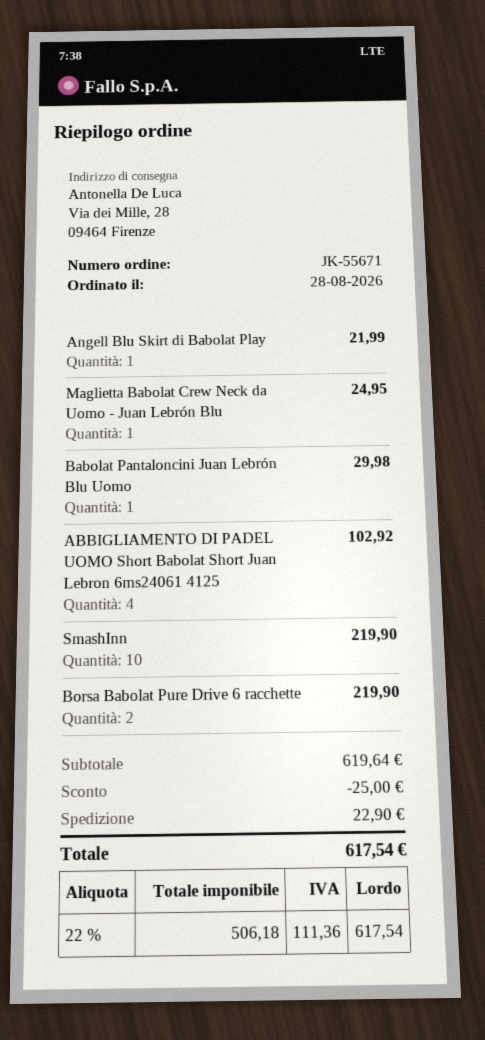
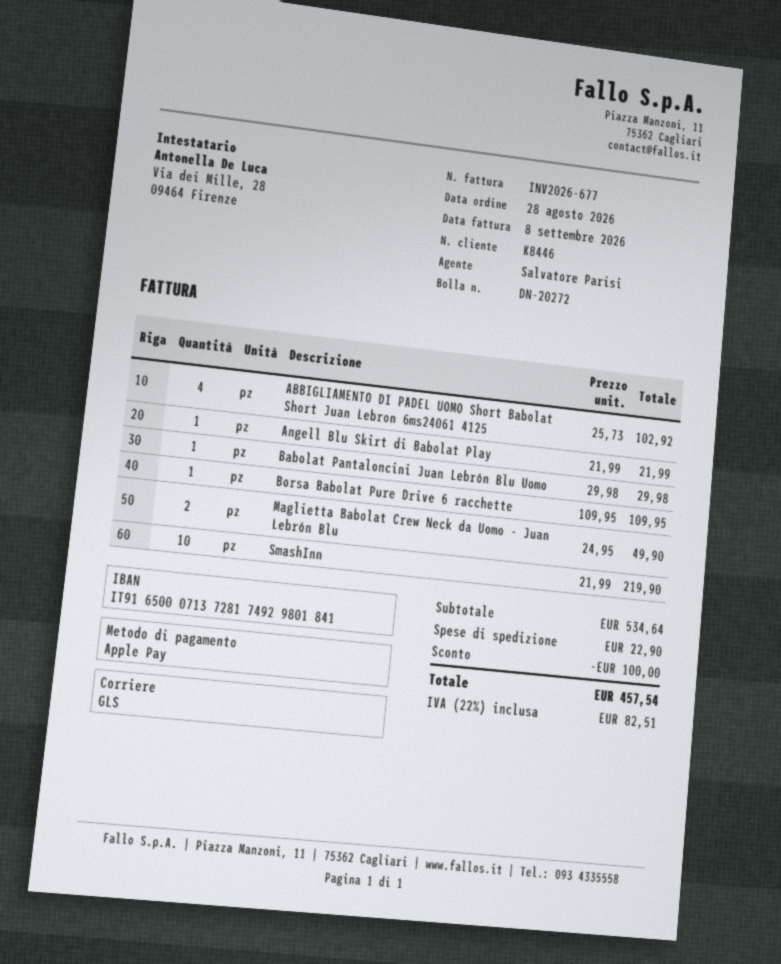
Maglietta Babolat Crew Neck da Uomo - Juan Lebrón Blu: 1 for 24.95 -> 2 for 49.90
Borsa Babolat Pure Drive 6 racchette: 2 for 219.90 -> 1 for 109.95
subtotal: 619.64 -> 534.64
discount: 25.00 -> 100.00
tax: 22% = 111.36 -> 22% = 82.51
total: 617.54 -> 457.54

